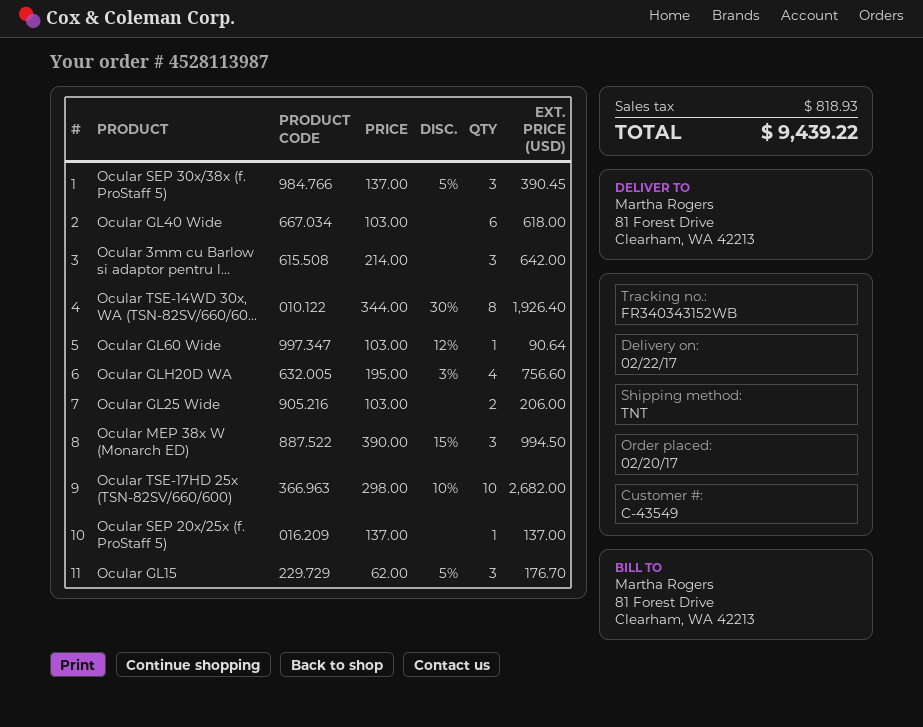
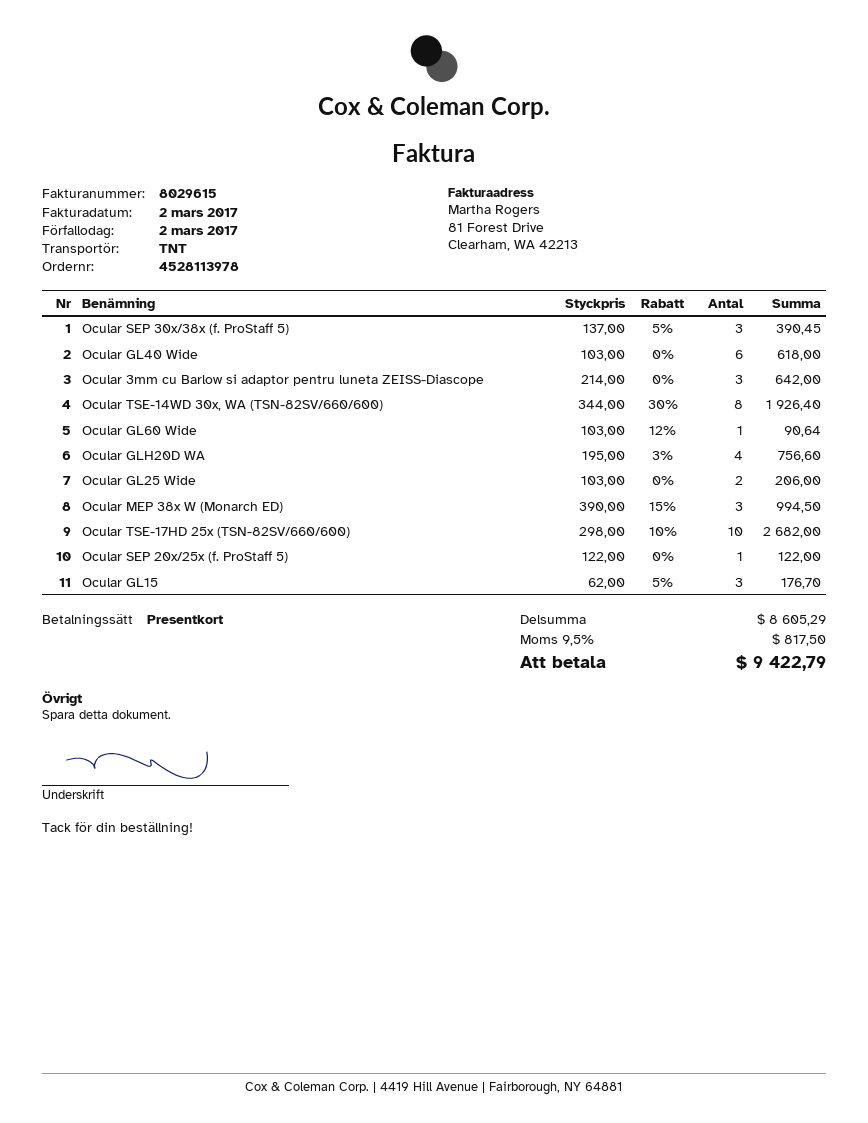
order number: 4528113987 -> 4528113978
Ocular SEP 20x/25x (f. ProStaff 5): 1 x 137.00 = 137.00 -> 1 x 122.00 = 122.00
tax: 818.93 -> 817.50
total: 9439.22 -> 9422.79

